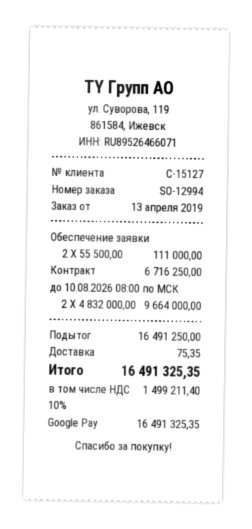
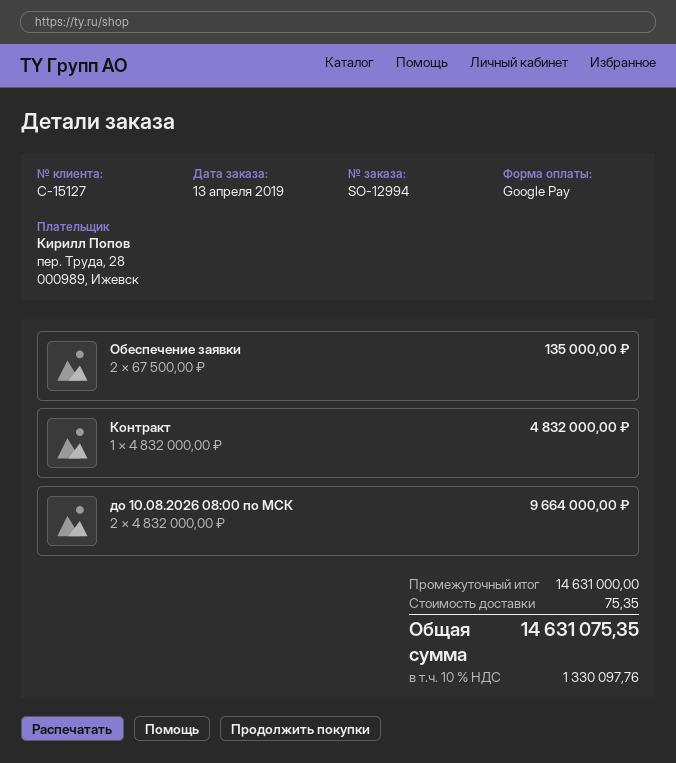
Обеспечение заявки: 2 x 55500.00 = 111000.00 -> 2 x 67500.00 = 135000.00
Контракт: 1 x 6716250.00 = 6716250.00 -> 1 x 4832000.00 = 4832000.00
subtotal: 16491250.00 -> 14631000.00
tax: 10% = 1499211.40 -> 10% = 1330097.76
total: 16491325.35 -> 14631075.35

